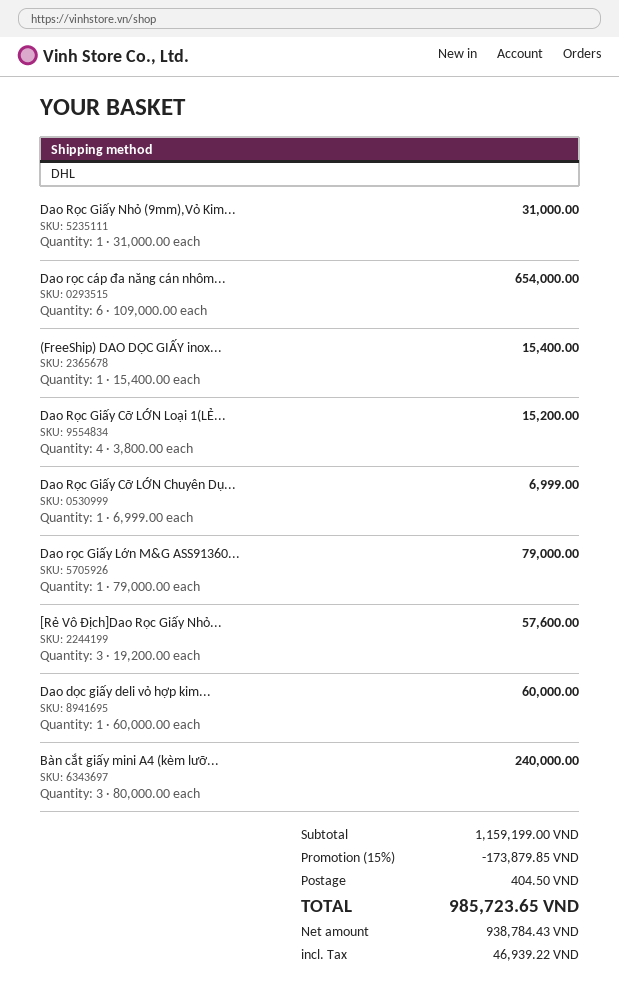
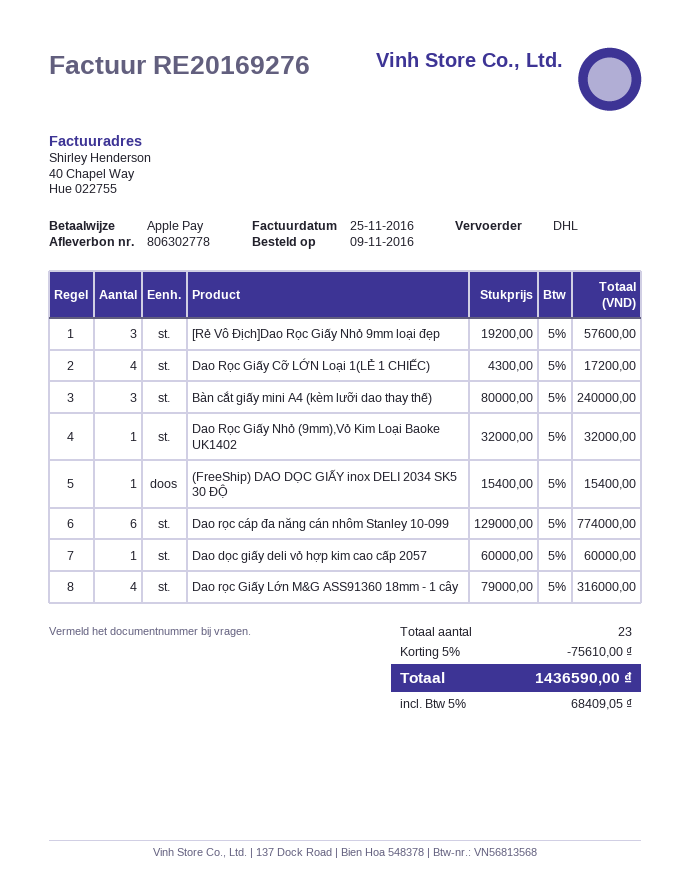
Dao Rọc Giấy Nhỏ (9mm),Vỏ Kim...: 1 x 31000.00 = 31000.00 -> 1 x 32000.00 = 32000.00
Dao rọc cáp đa năng cán nhôm...: 6 x 109000.00 = 654000.00 -> 6 x 129000.00 = 774000.00
Dao Rọc Giấy Cỡ LỚN Loại 1(LẺ...: 4 x 3800.00 = 15200.00 -> 4 x 4300.00 = 17200.00
Dao Rọc Giấy Cỡ LỚN Chuyên Dụ...: 1 x 6999.00 = 6999.00 -> none
Dao rọc Giấy Lớn M&G ASS91360...: 1 x 79000.00 = 79000.00 -> 4 x 79000.00 = 316000.00
discount: 15% = 173879.85 -> 5% = 75610.00
shipping: 404.50 -> none
tax: 46939.22 -> 68409.05
total: 985723.65 -> 1436590.00

